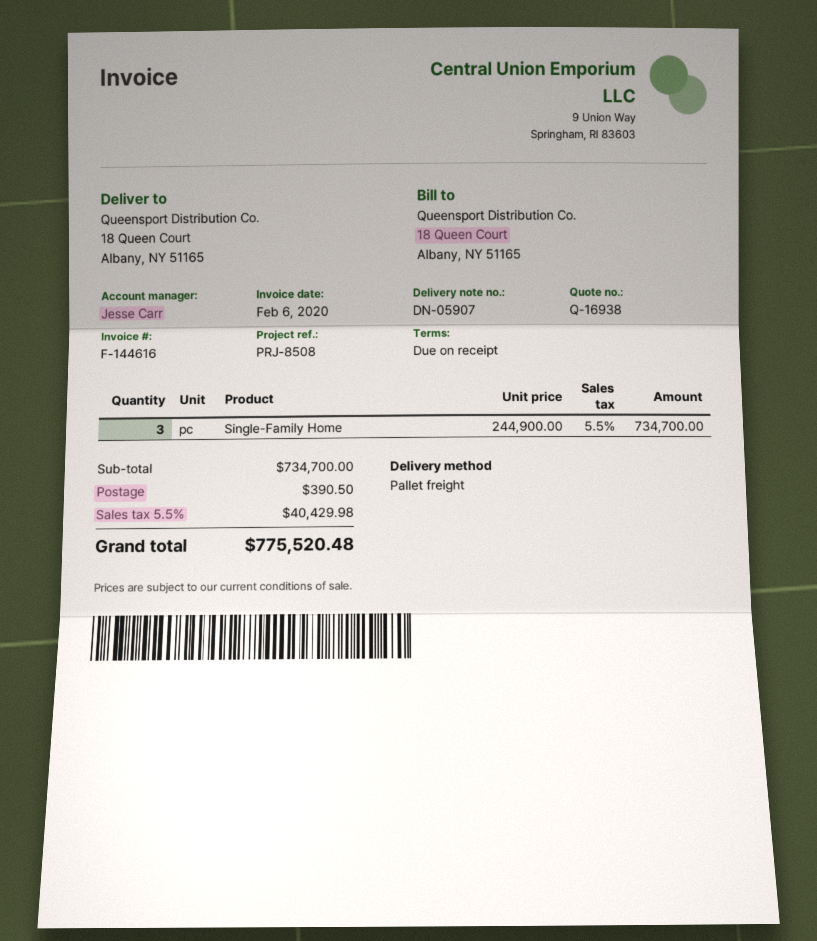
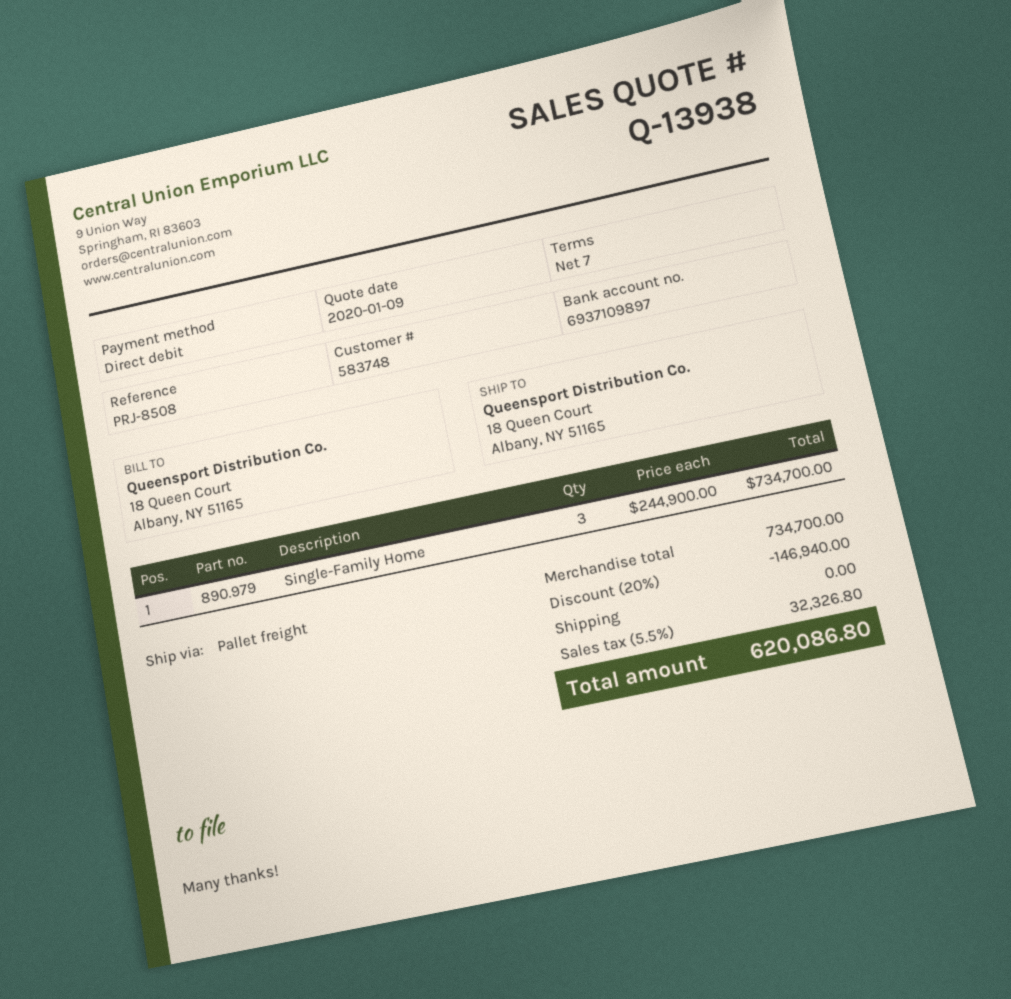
quote number: Q-16938 -> Q-13938
payment terms: on receipt -> 7 days
discount: none -> 20% = 146940.00
shipping: 390.50 -> 0.00
tax: 5.5% = 40429.98 -> 5.5% = 32326.80
total: 775520.48 -> 620086.80

